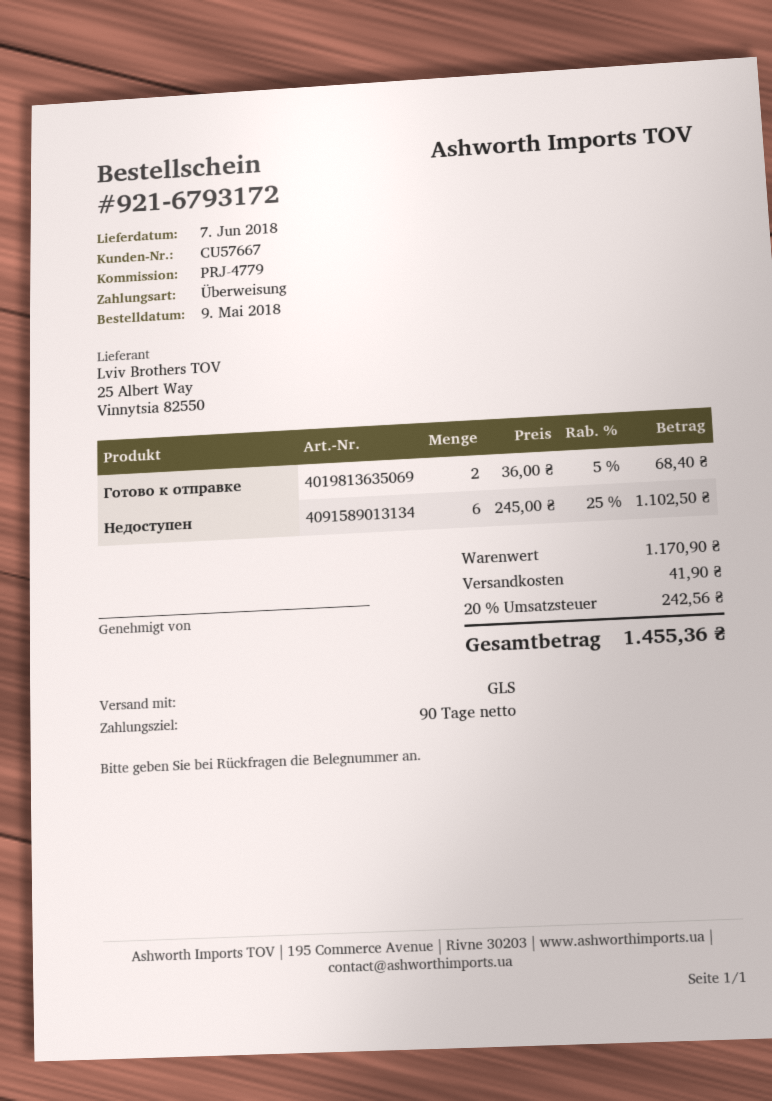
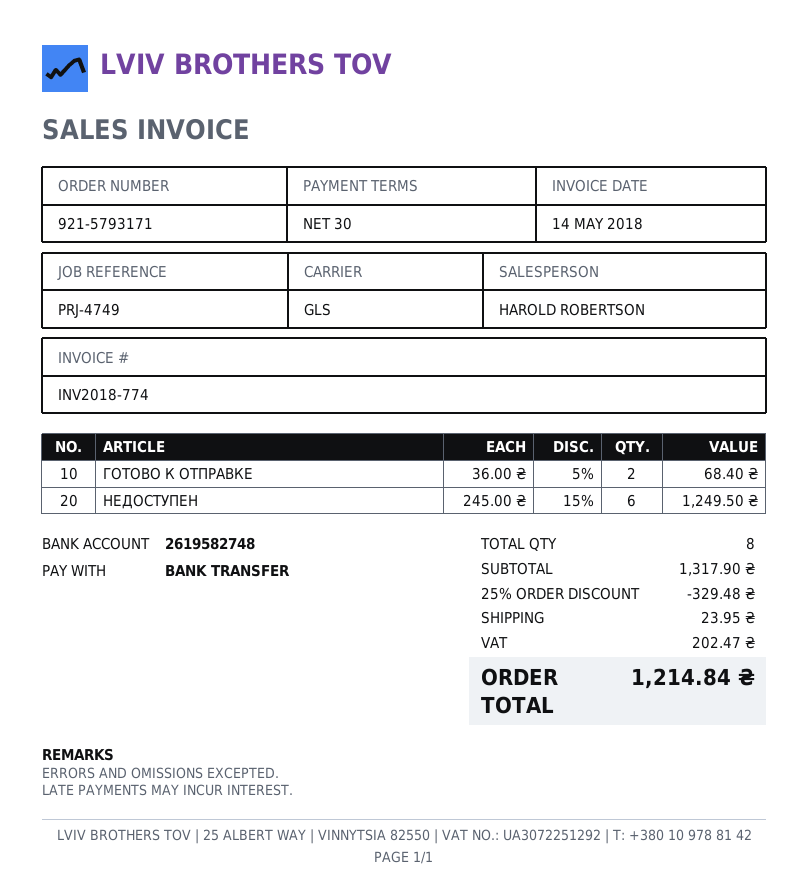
order number: 921-6793172 -> 921-5793171
payment terms: 90 days -> 30 days
reference: PRJ-4779 -> PRJ-4749
Недоступен: 6 x 245.00 - 25% = 1102.50 -> 6 x 245.00 - 15% = 1249.50
subtotal: 1170.90 -> 1317.90
discount: none -> 25% = 329.48
shipping: 41.90 -> 23.95
tax: 242.56 -> 202.47
total: 1455.36 -> 1214.84

